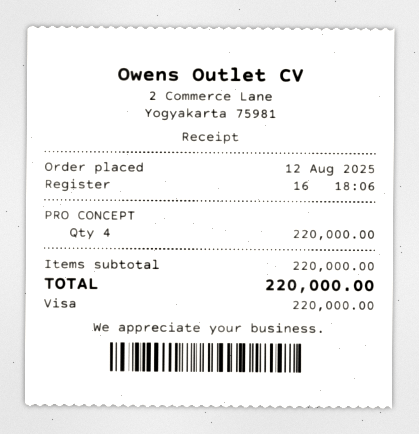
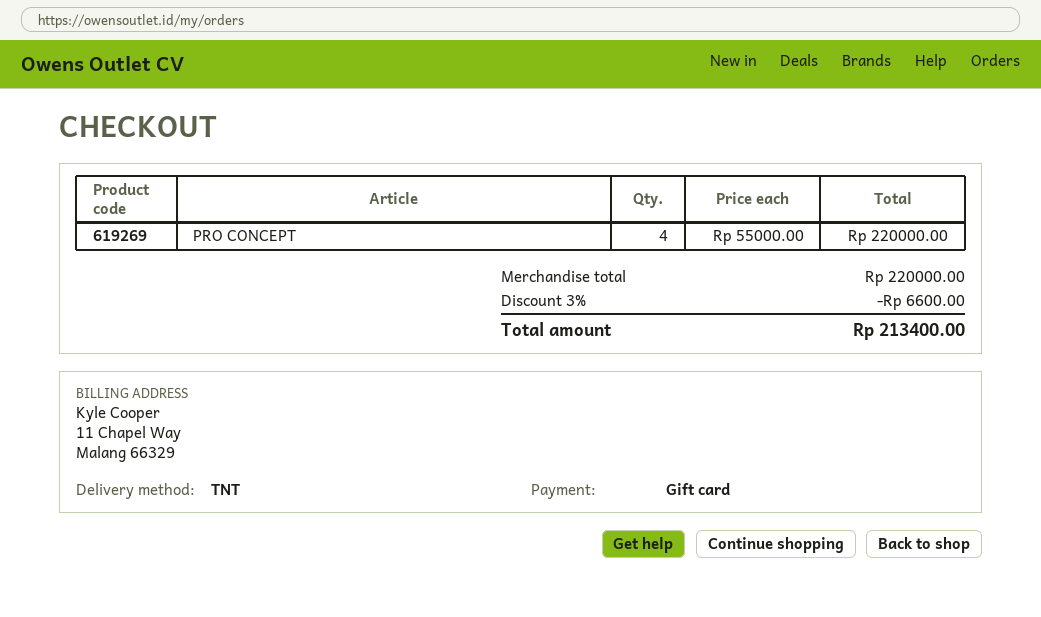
payment method: Visa -> gift card
discount: none -> 3% = 6600.00
total: 220000.00 -> 213400.00

